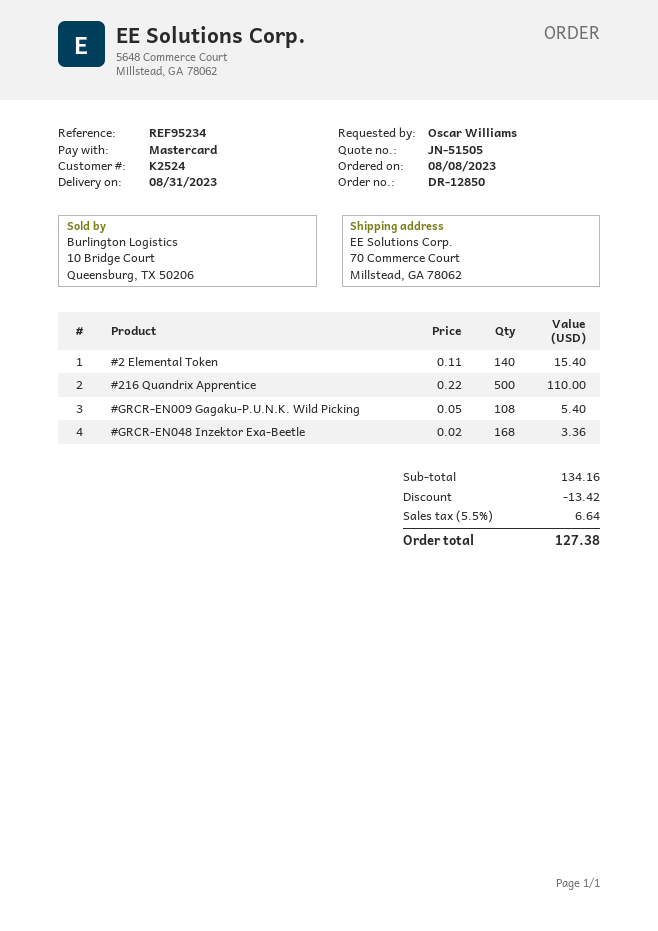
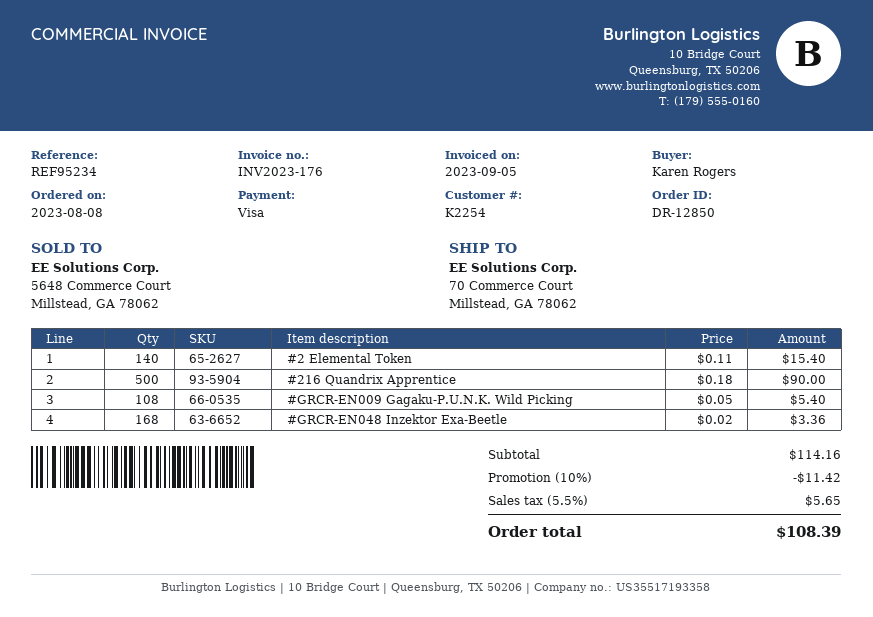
customer number: K2524 -> K2254
ordered by: Oscar Williams -> Karen Rogers
payment method: Mastercard -> Visa
#216 Quandrix Apprentice: 500 x 0.22 = 110.00 -> 500 x 0.18 = 90.00
subtotal: 134.16 -> 114.16
discount: 13.42 -> 11.42
tax: 5.5% = 6.64 -> 5.5% = 5.65
total: 127.38 -> 108.39

